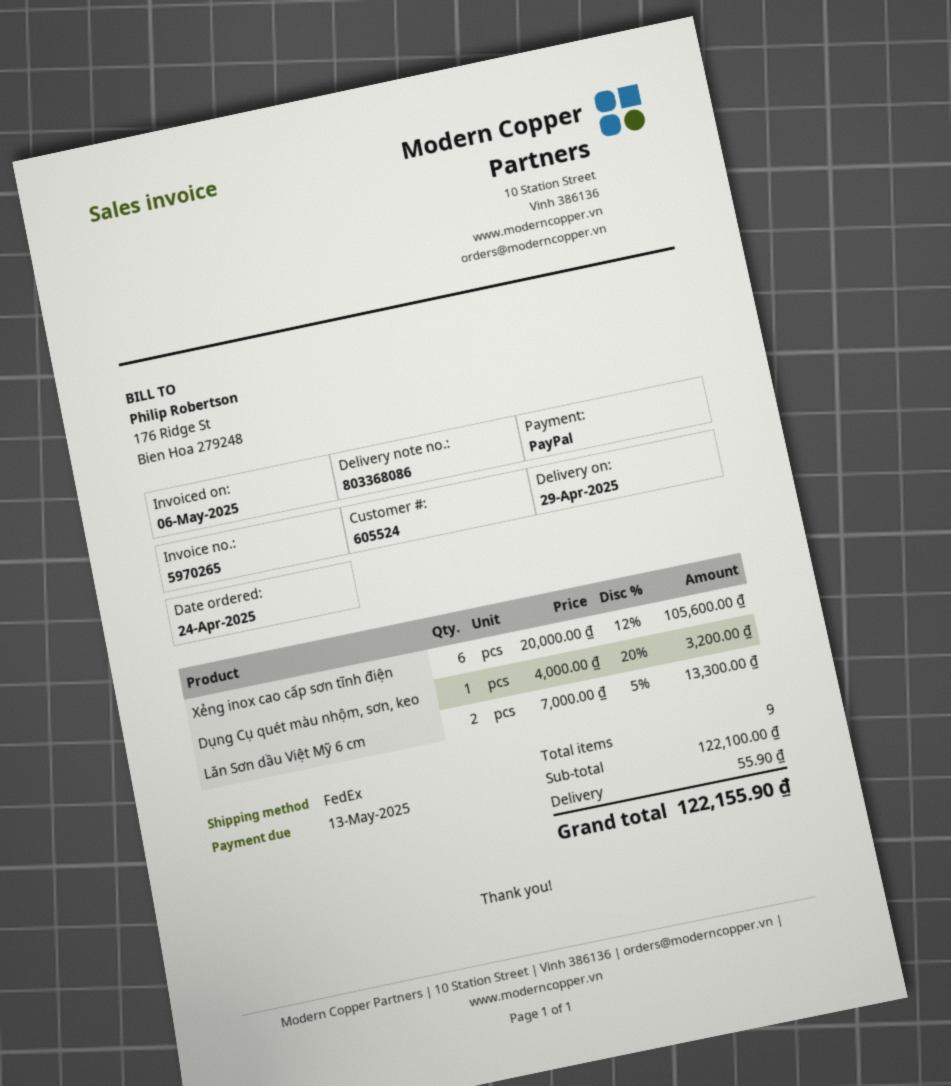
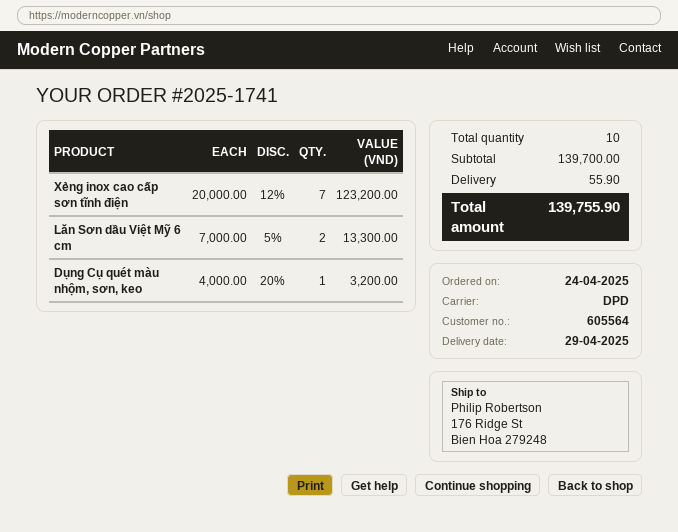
customer number: 605524 -> 605564
shipping method: FedEx -> DPD
Xẻng inox cao cấp sơn tĩnh điện: 6 x 20000.00 - 12% = 105600.00 -> 7 x 20000.00 - 12% = 123200.00
total quantity: 9 -> 10
subtotal: 122100.00 -> 139700.00
total: 122155.90 -> 139755.90

